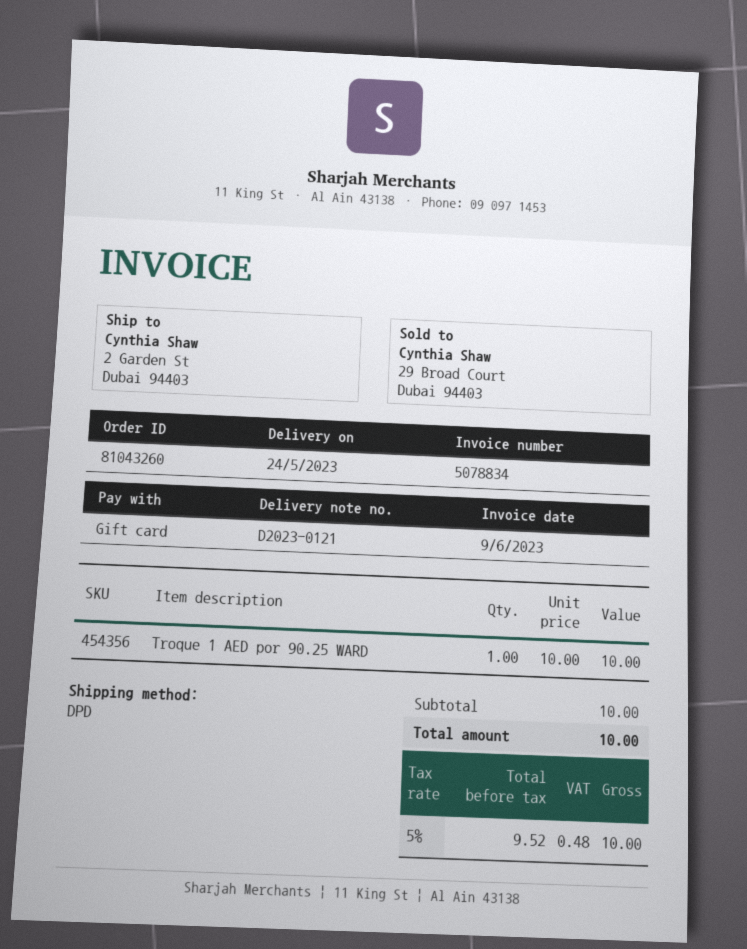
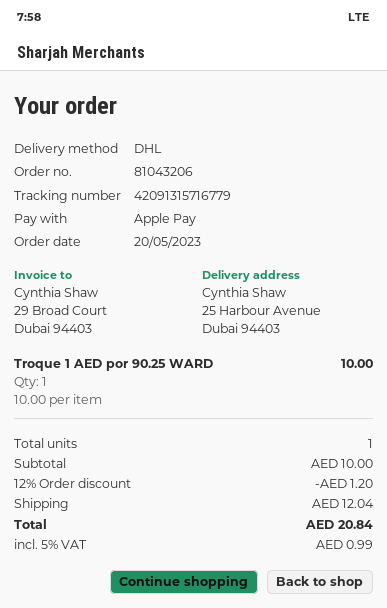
order number: 81043260 -> 81043206
payment method: gift card -> Apple Pay
shipping method: DPD -> DHL
ship to: 2 Garden St, Dubai 94403 -> 25 Harbour Avenue, Dubai 94403
discount: none -> 12% = 1.20
shipping: none -> 12.04
tax: 5% = 0.48 -> 5% = 0.99
total: 10.00 -> 20.84

